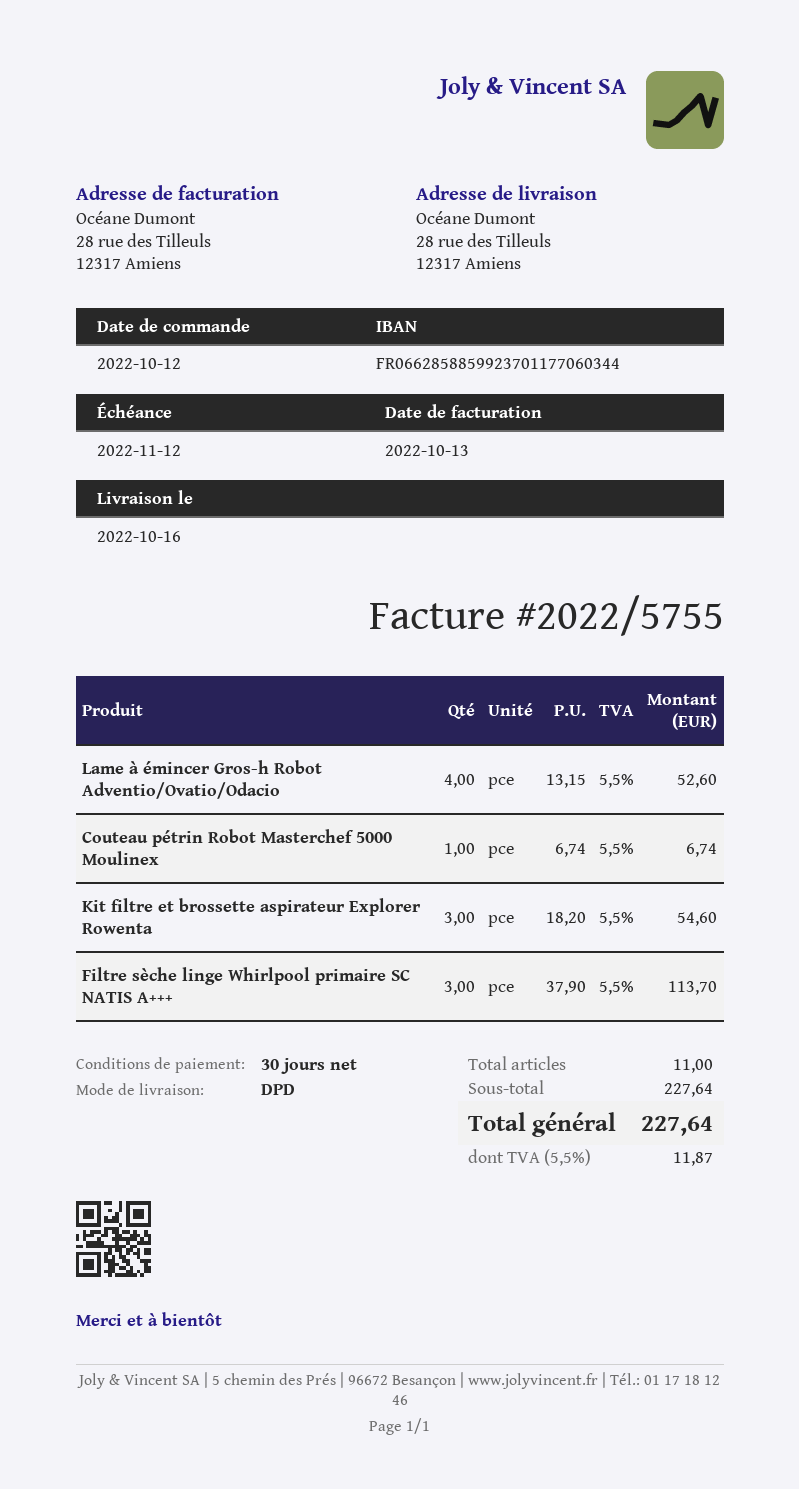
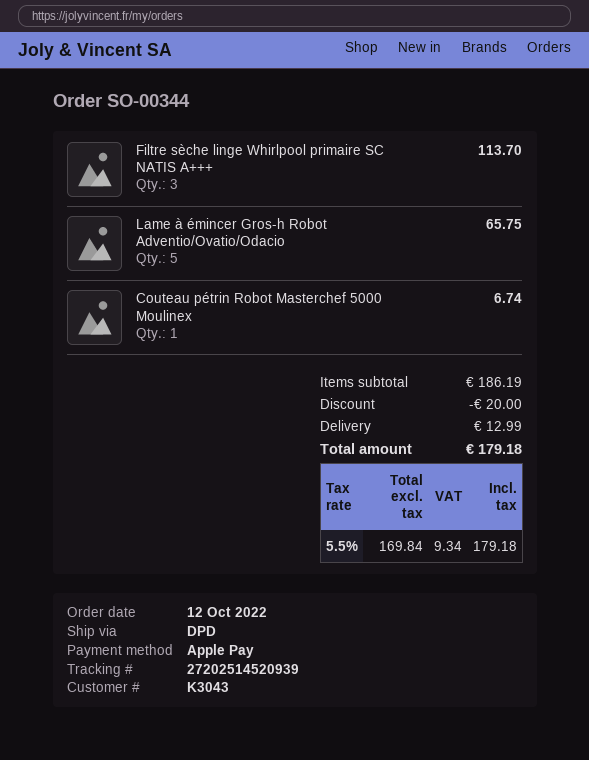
Lame à émincer Gros-h Robot Adventio/Ovatio/Odacio: 4 for 52.60 -> 5 for 65.75
Kit filtre et brossette aspirateur Explorer Rowenta: 3 for 54.60 -> none
subtotal: 227.64 -> 186.19
discount: none -> 20.00
shipping: none -> 12.99
tax: 5.5% = 11.87 -> 5.5% = 9.34
total: 227.64 -> 179.18

